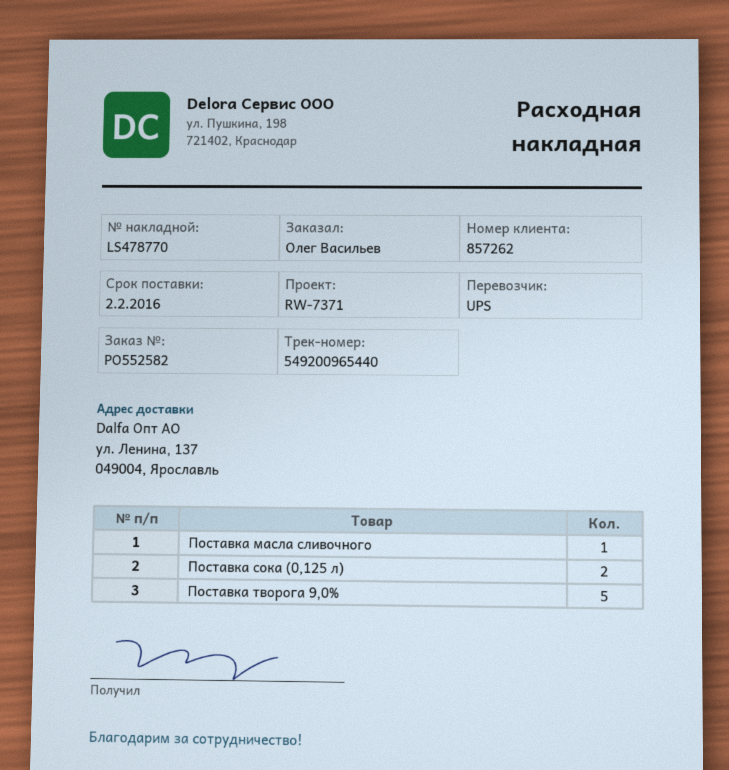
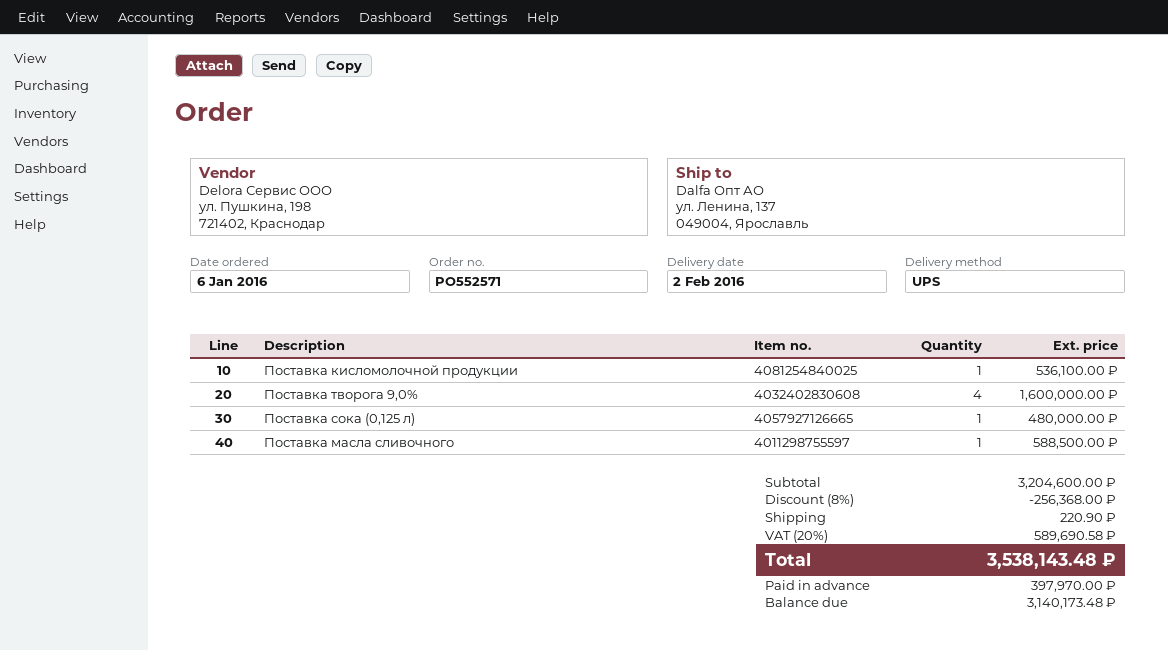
order number: PO552582 -> PO552571
Поставка сока (0,125 л): 2 -> 1
Поставка творога 9,0%: 5 -> 4
Поставка кисломолочной продукции: none -> 1

